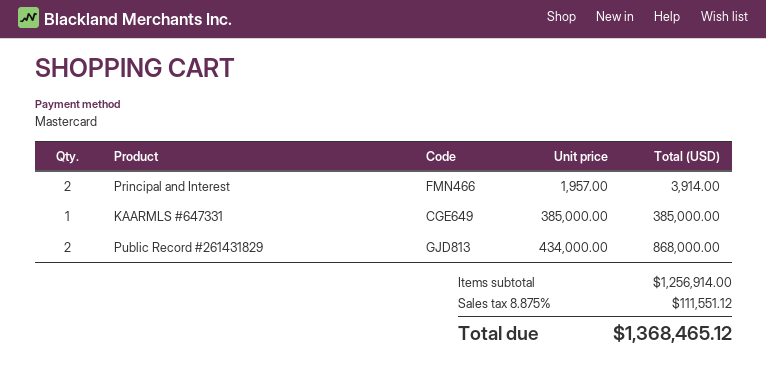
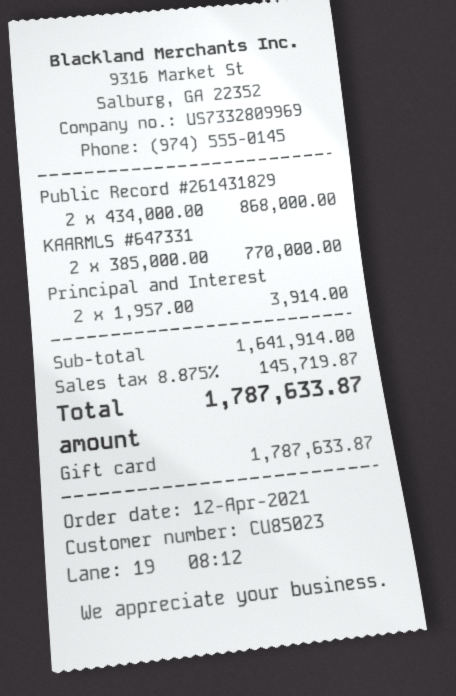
payment method: Mastercard -> gift card
KAARMLS #647331: 1 x 385000.00 = 385000.00 -> 2 x 385000.00 = 770000.00
subtotal: 1256914.00 -> 1641914.00
tax: 8.875% = 111551.12 -> 8.875% = 145719.87
total: 1368465.12 -> 1787633.87

